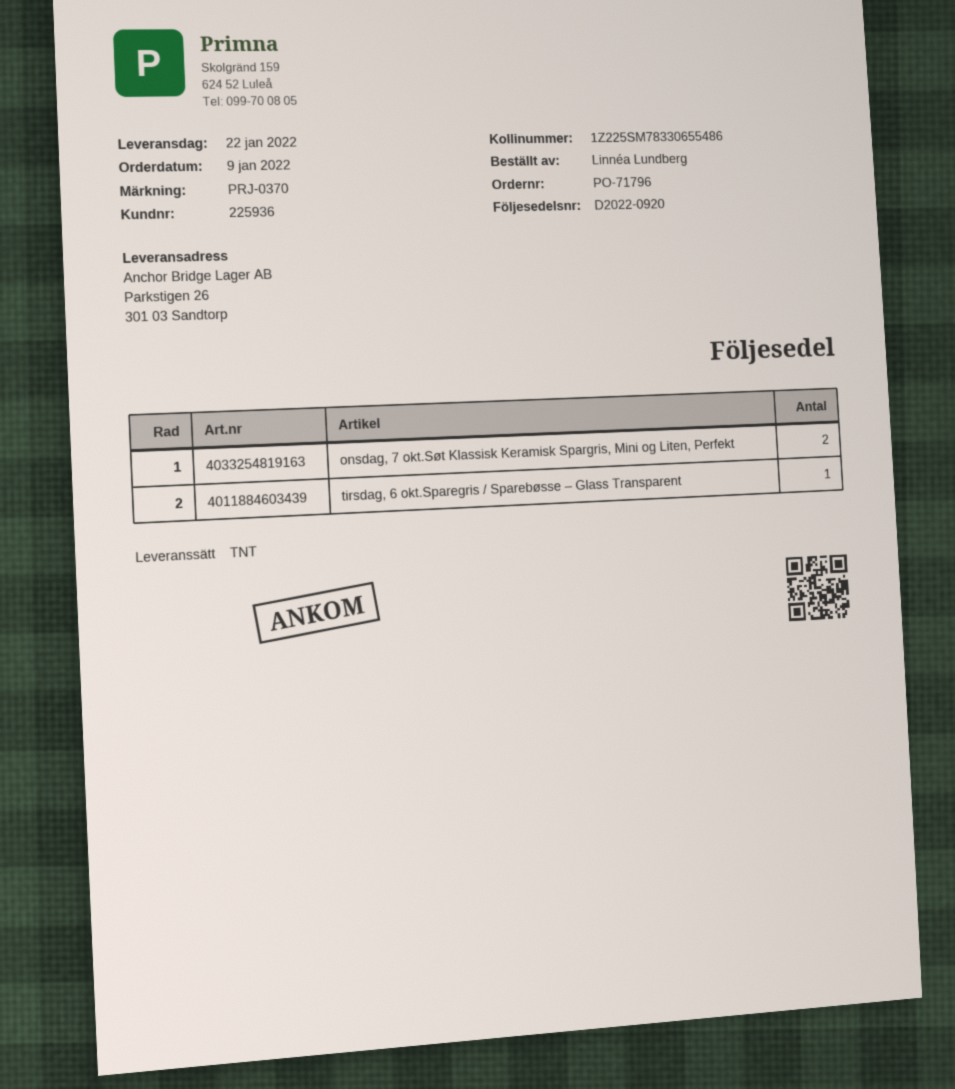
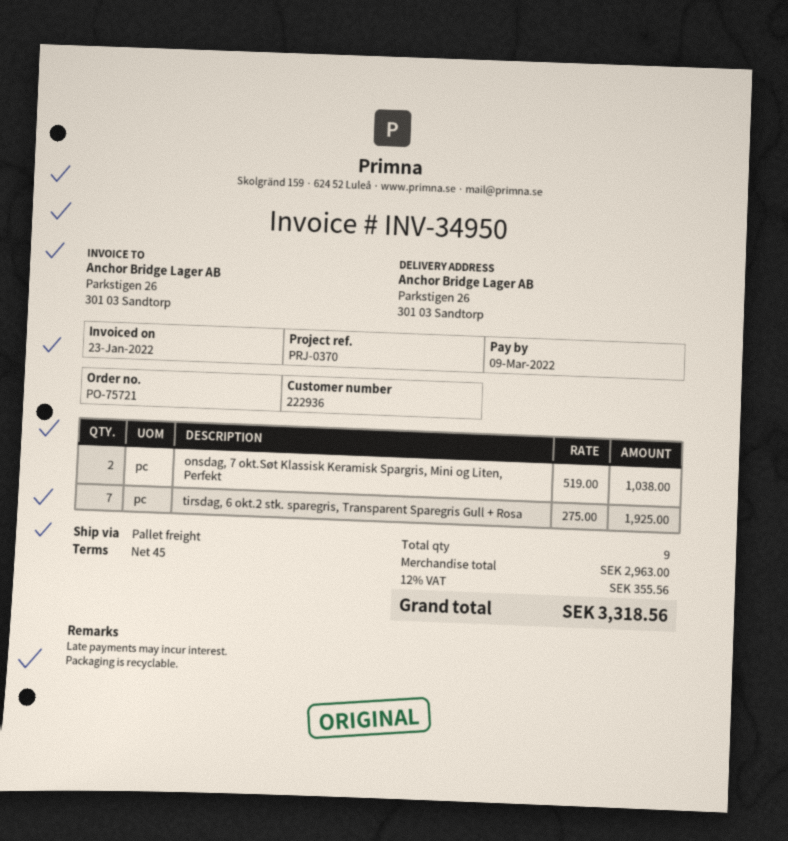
order number: PO-71796 -> PO-75721
customer number: 225936 -> 222936
shipping method: TNT -> pallet freight
tirsdag, 6 okt.Sparegris / Sparebøsse – Glass Transparent: 1 -> none
tirsdag, 6 okt.2 stk. sparegris, Transparent Sparegris Gull + Rosa: none -> 7

